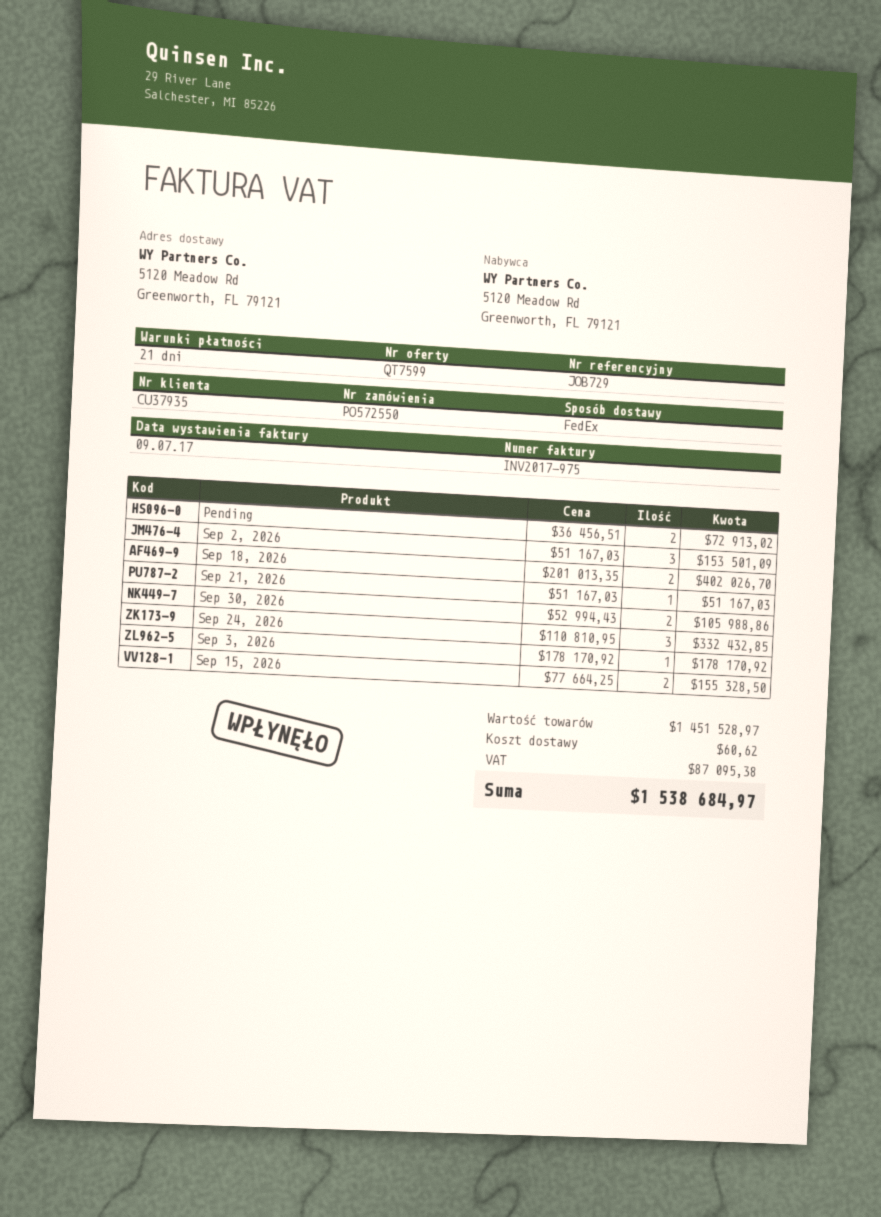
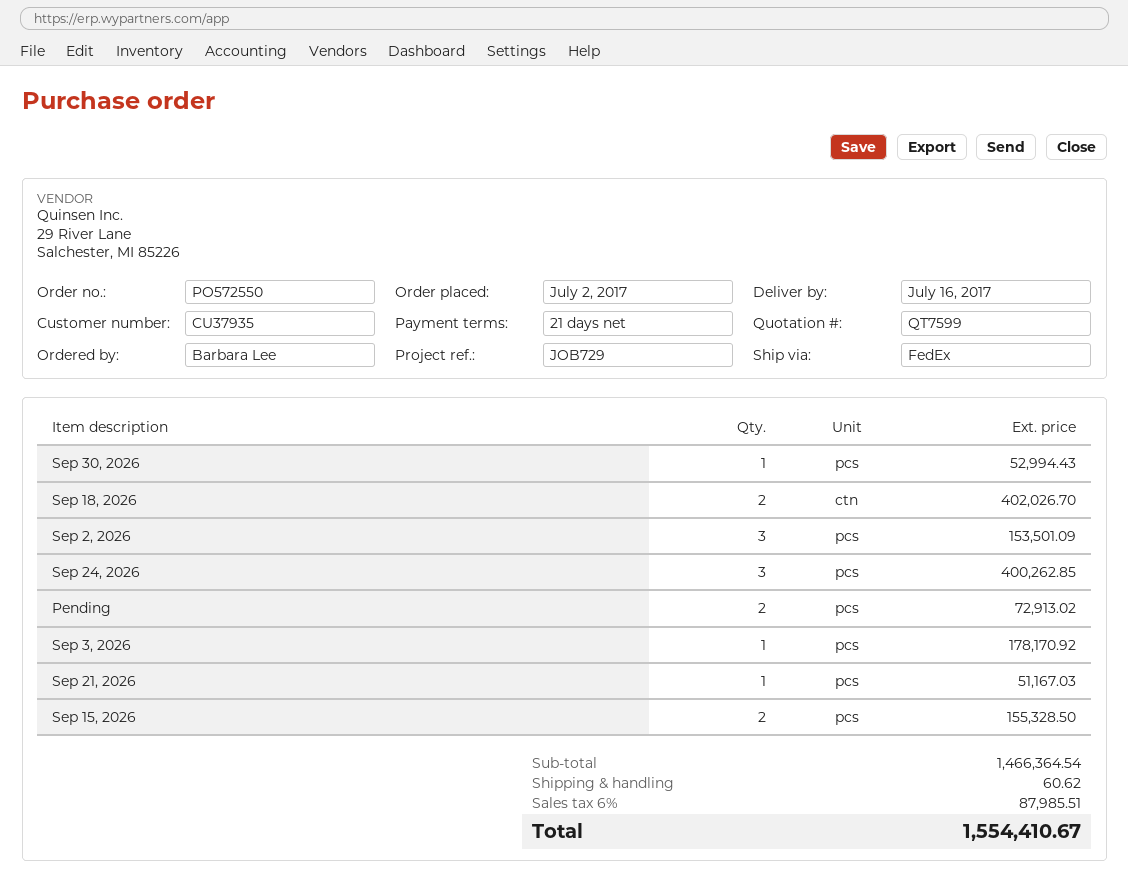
Sep 30, 2026: 2 for 105988.86 -> 1 for 52994.43
Sep 24, 2026: 3 for 332432.85 -> 3 for 400262.85
subtotal: 1451528.97 -> 1466364.54
tax: 87095.38 -> 87985.51
total: 1538684.97 -> 1554410.67

